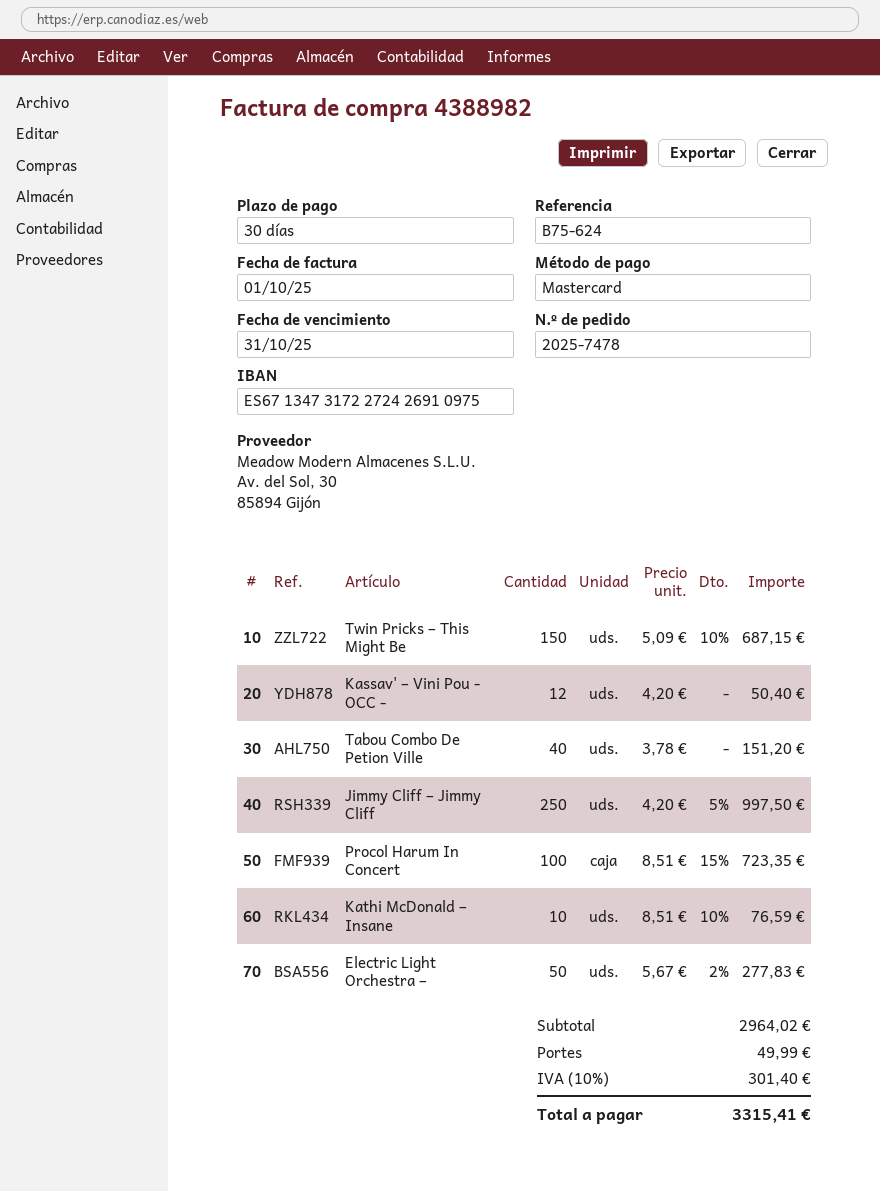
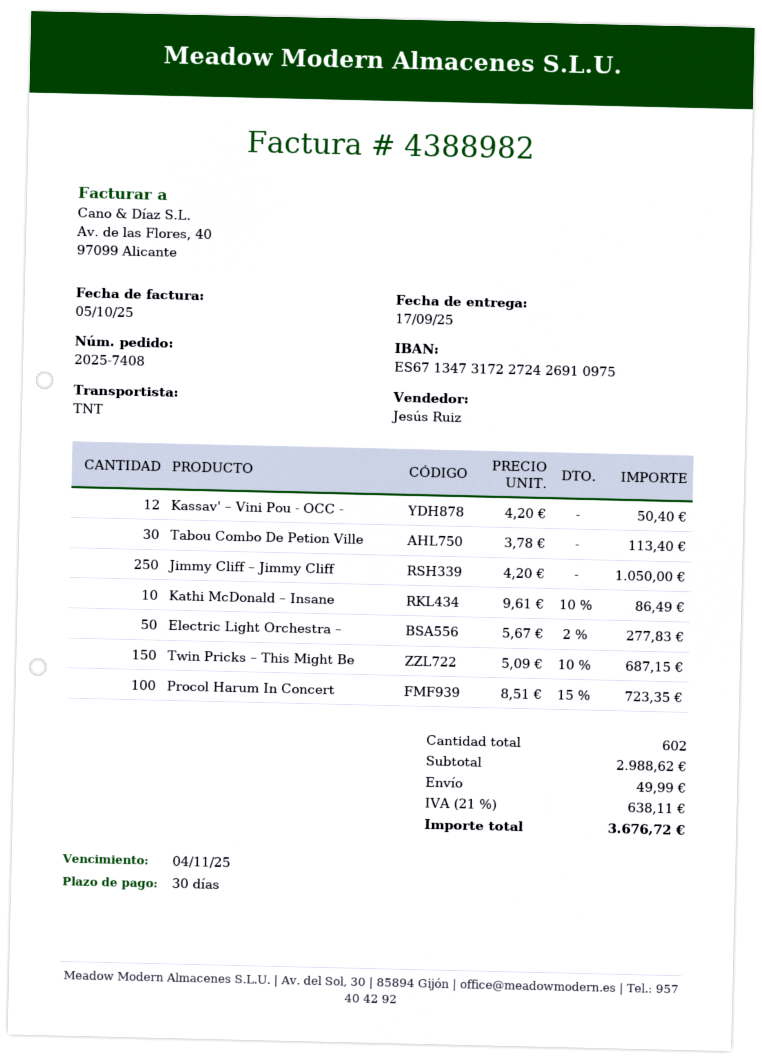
order number: 2025-7478 -> 2025-7408
invoice date: 2025-10-01 -> 2025-10-05
due date: 2025-10-31 -> 2025-11-04
Tabou Combo De Petion Ville: 40 x 3.78 = 151.20 -> 30 x 3.78 = 113.40
Jimmy Cliff – Jimmy Cliff: 250 x 4.20 - 5% = 997.50 -> 250 x 4.20 = 1050.00
Kathi McDonald – Insane: 10 x 8.51 - 10% = 76.59 -> 10 x 9.61 - 10% = 86.49
subtotal: 2964.02 -> 2988.62
tax: 10% = 301.40 -> 21% = 638.11
total: 3315.41 -> 3676.72

